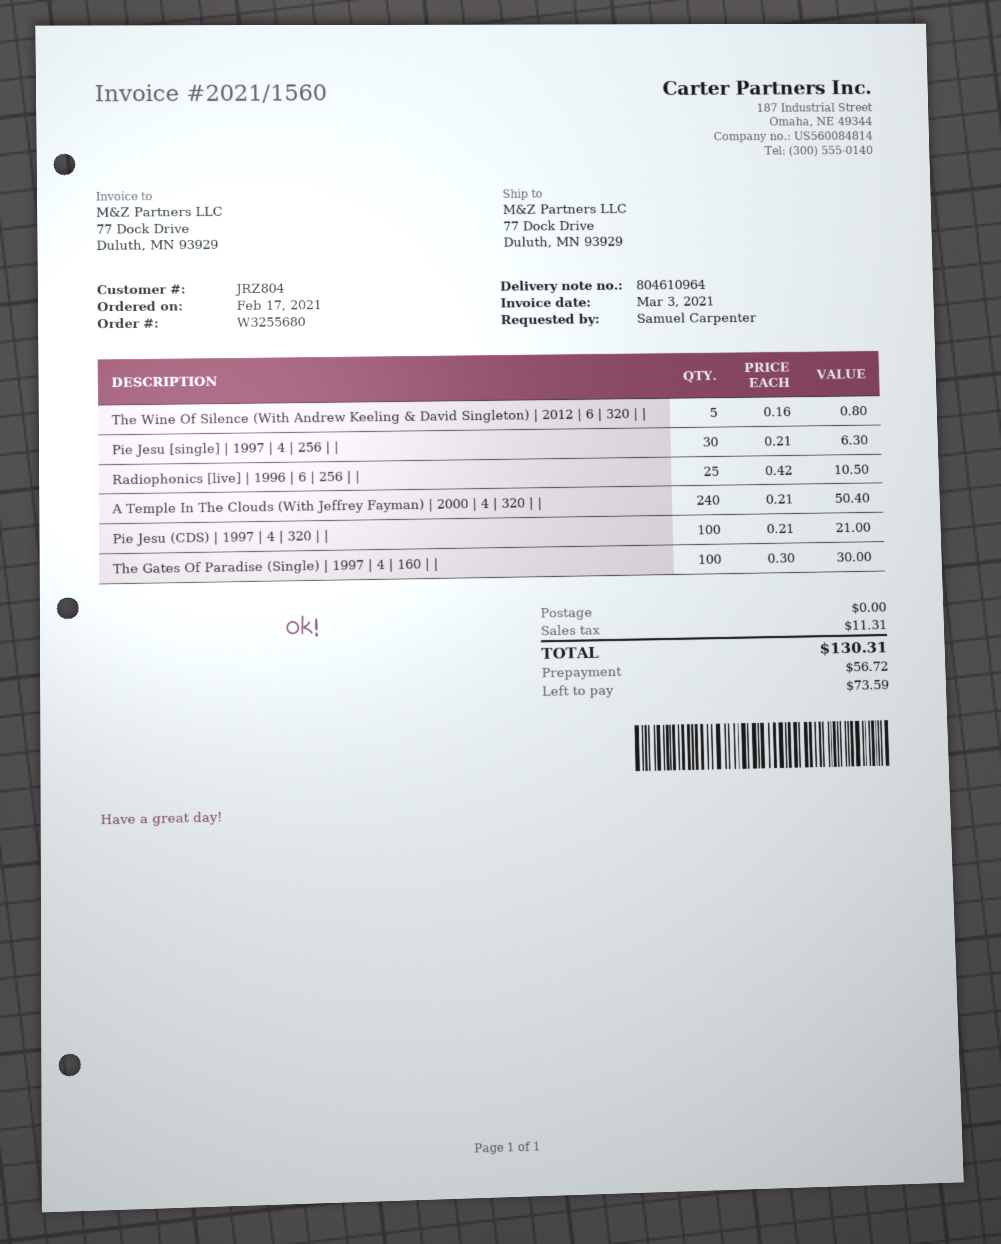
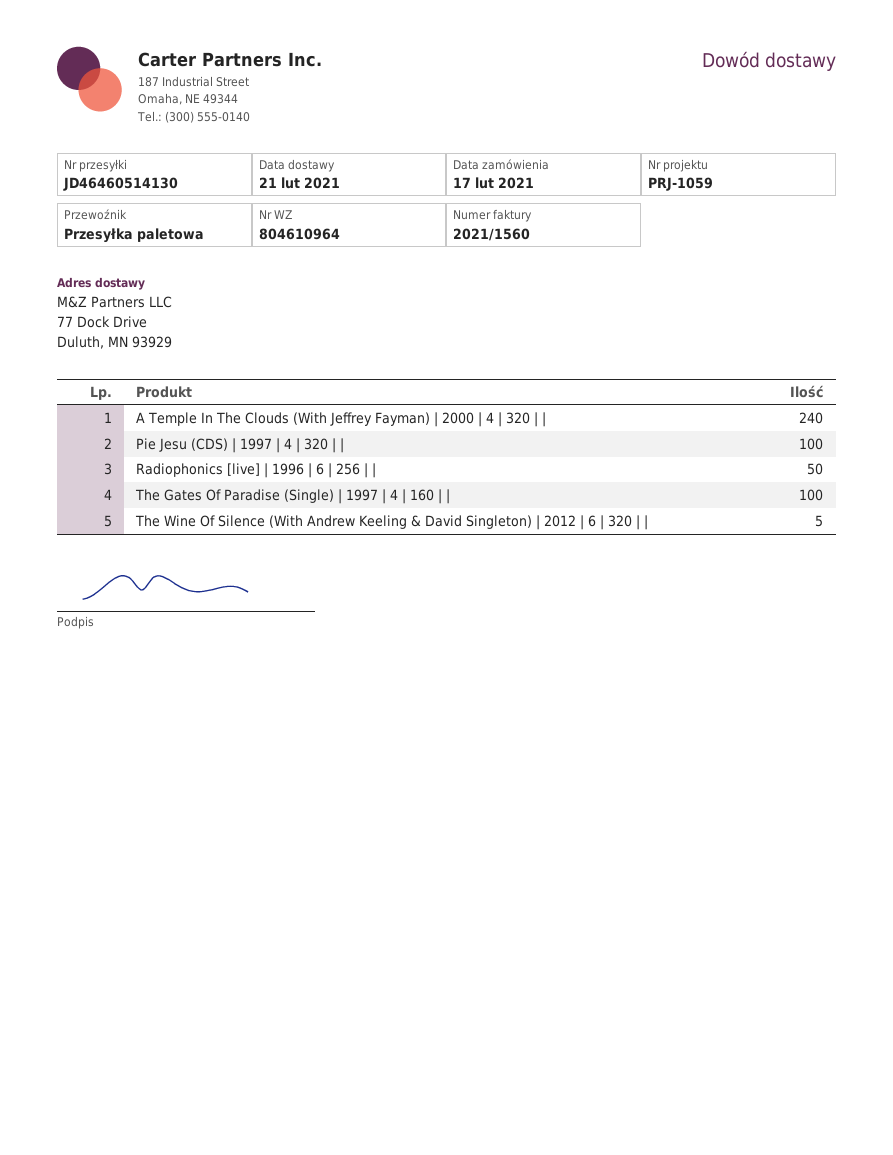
Pie Jesu [single] | 1997 | 4 | 256 | |: 30 -> none
Radiophonics [live] | 1996 | 6 | 256 | |: 25 -> 50

